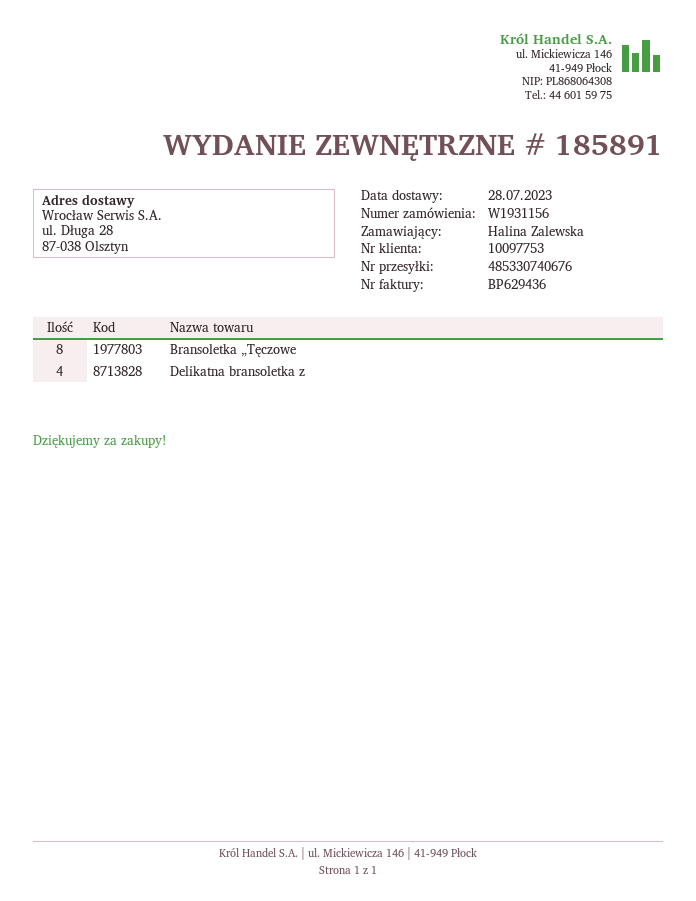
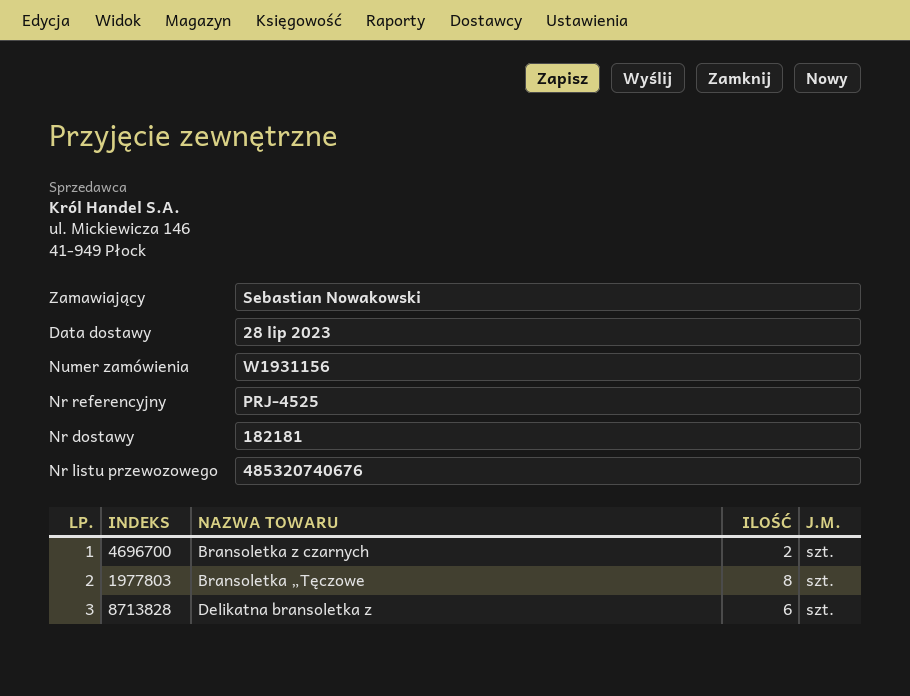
delivery note number: 185891 -> 182181
ordered by: Halina Zalewska -> Sebastian Nowakowski
tracking number: 485330740676 -> 485320740676
Delikatna bransoletka z: 4 -> 6
Bransoletka z czarnych: none -> 2

